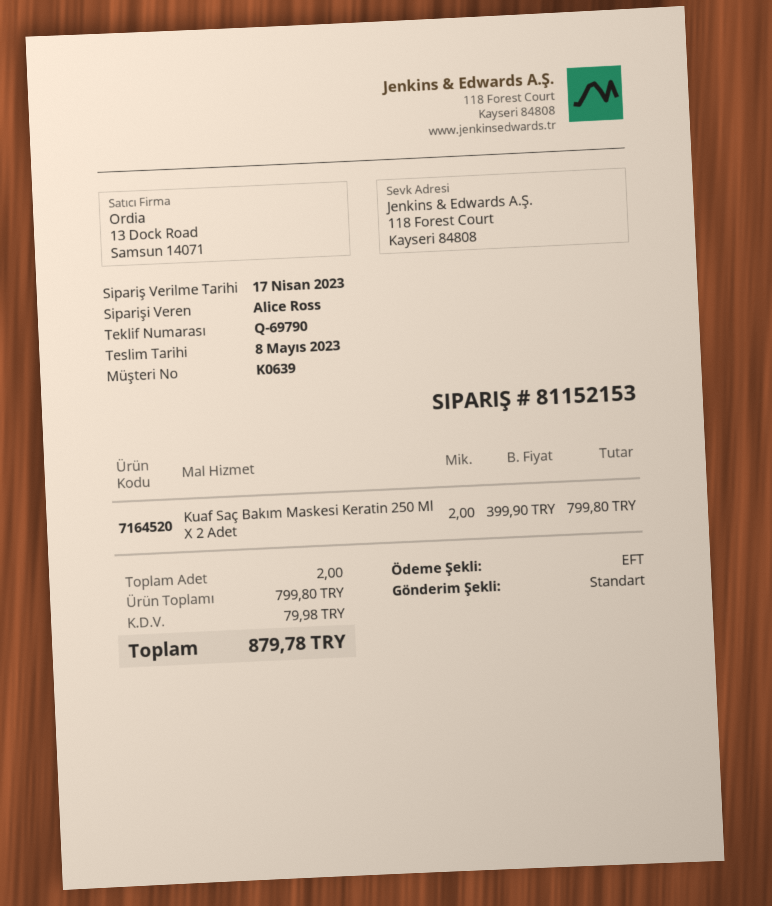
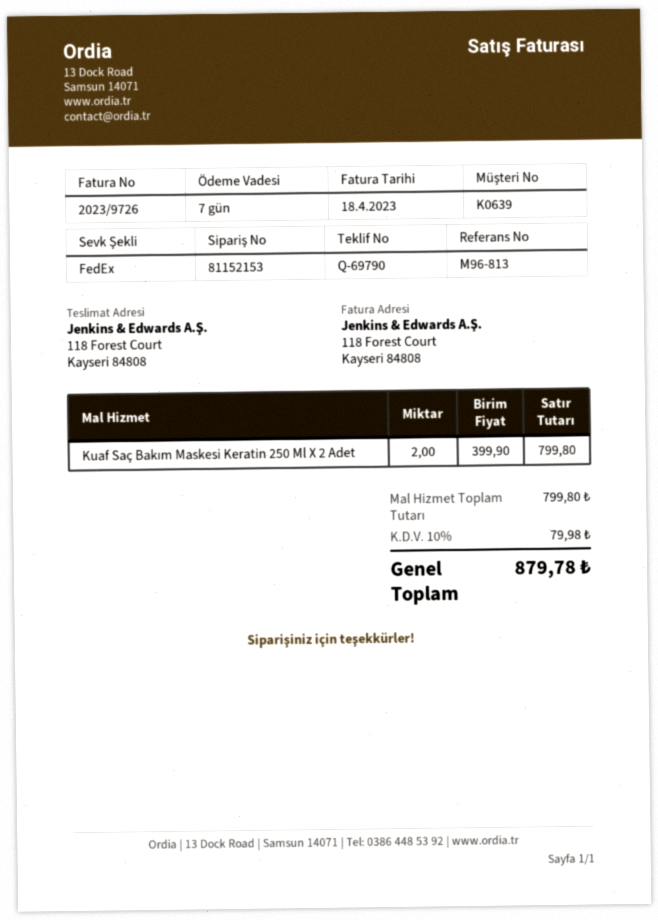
shipping method: standard -> FedEx

